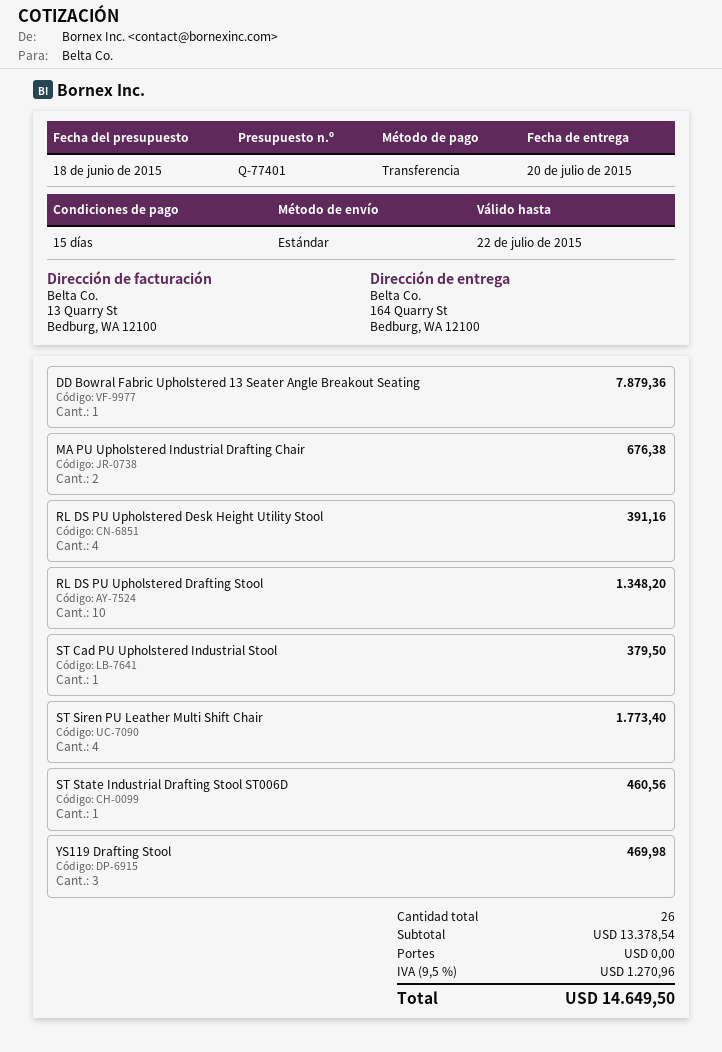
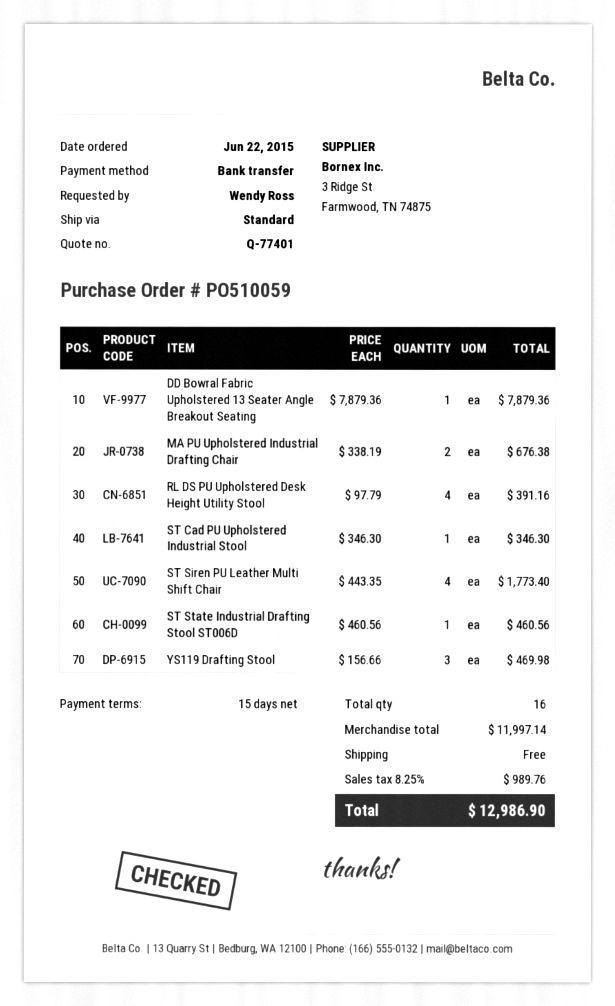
RL DS PU Upholstered Drafting Stool: 10 for 1348.20 -> none
ST Cad PU Upholstered Industrial Stool: 1 for 379.50 -> 1 for 346.30
total quantity: 26 -> 16
subtotal: 13378.54 -> 11997.14
tax: 9.5% = 1270.96 -> 8.25% = 989.76
total: 14649.50 -> 12986.90

